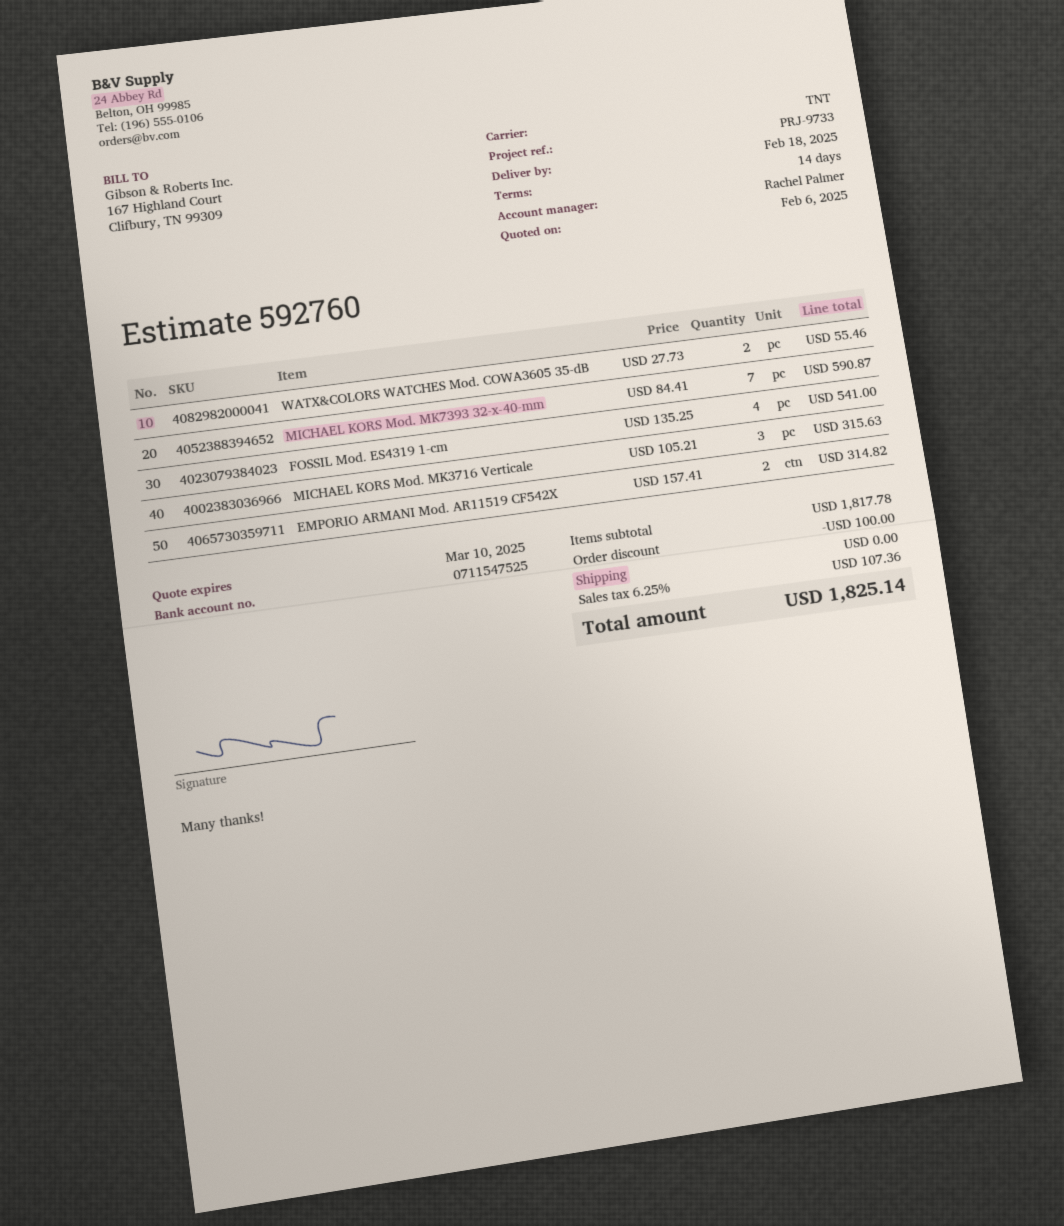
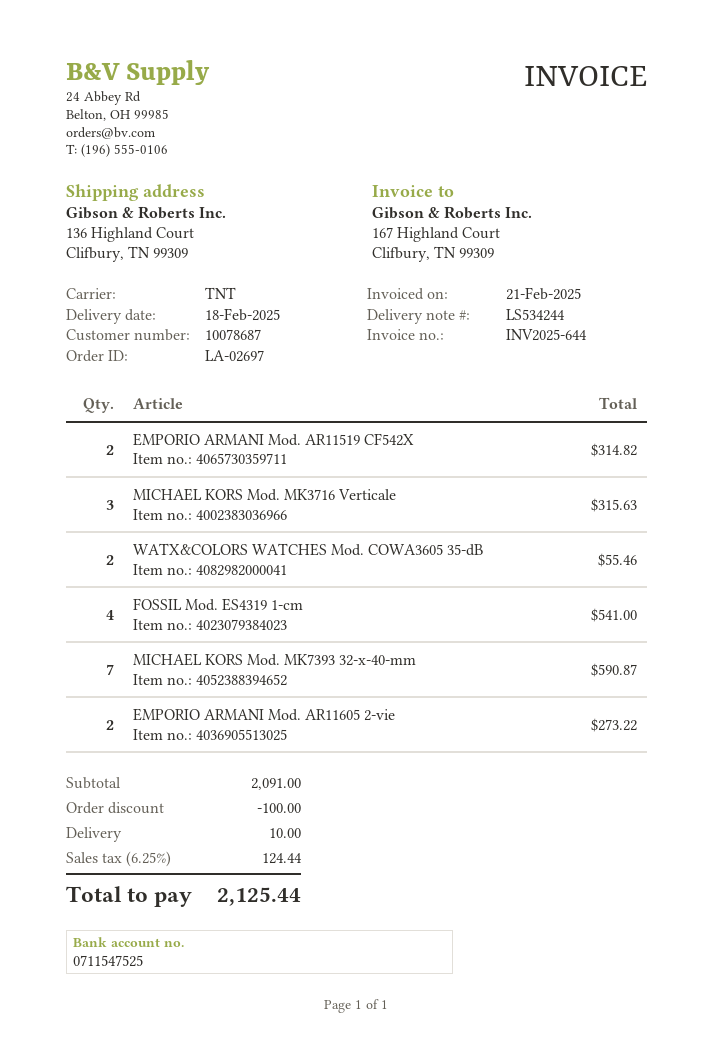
EMPORIO ARMANI Mod. AR11605 2-vie: none -> 2 for 273.22
subtotal: 1817.78 -> 2091.00
shipping: 0.00 -> 10.00
tax: 6.25% = 107.36 -> 6.25% = 124.44
total: 1825.14 -> 2125.44

